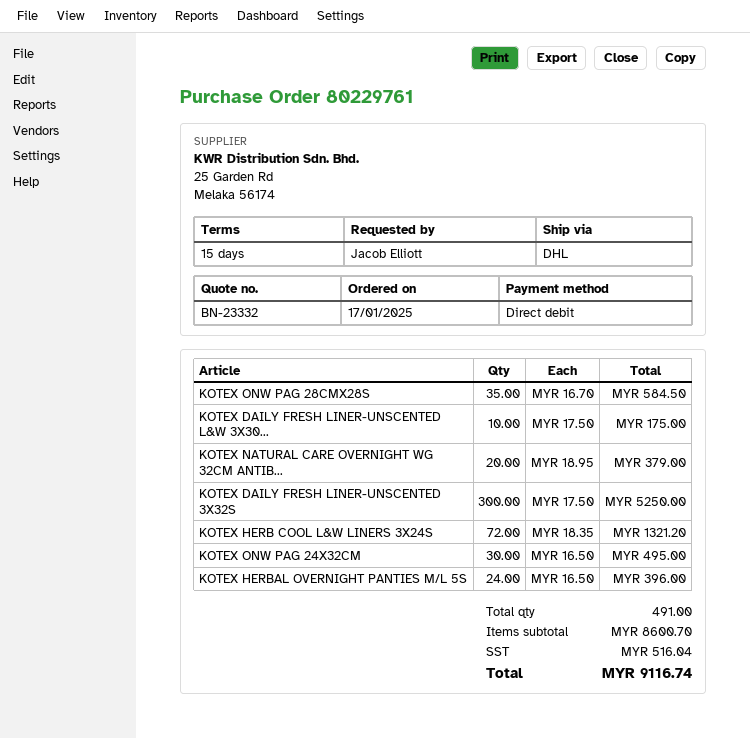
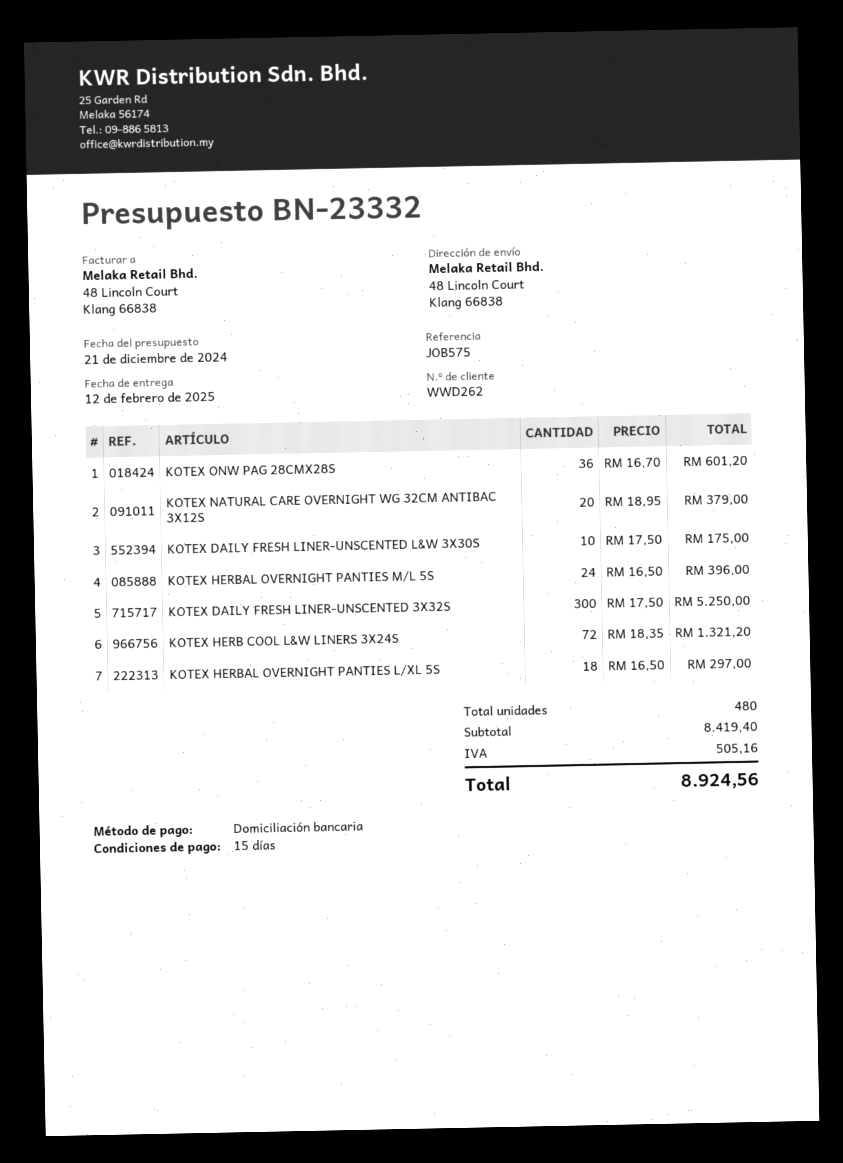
KOTEX ONW PAG 28CMX28S: 35 x 16.70 = 584.50 -> 36 x 16.70 = 601.20
KOTEX ONW PAG 24X32CM: 30 x 16.50 = 495.00 -> none
KOTEX HERBAL OVERNIGHT PANTIES L/XL 5S: none -> 18 x 16.50 = 297.00
total quantity: 491 -> 480
subtotal: 8600.70 -> 8419.40
tax: 516.04 -> 505.16
total: 9116.74 -> 8924.56

